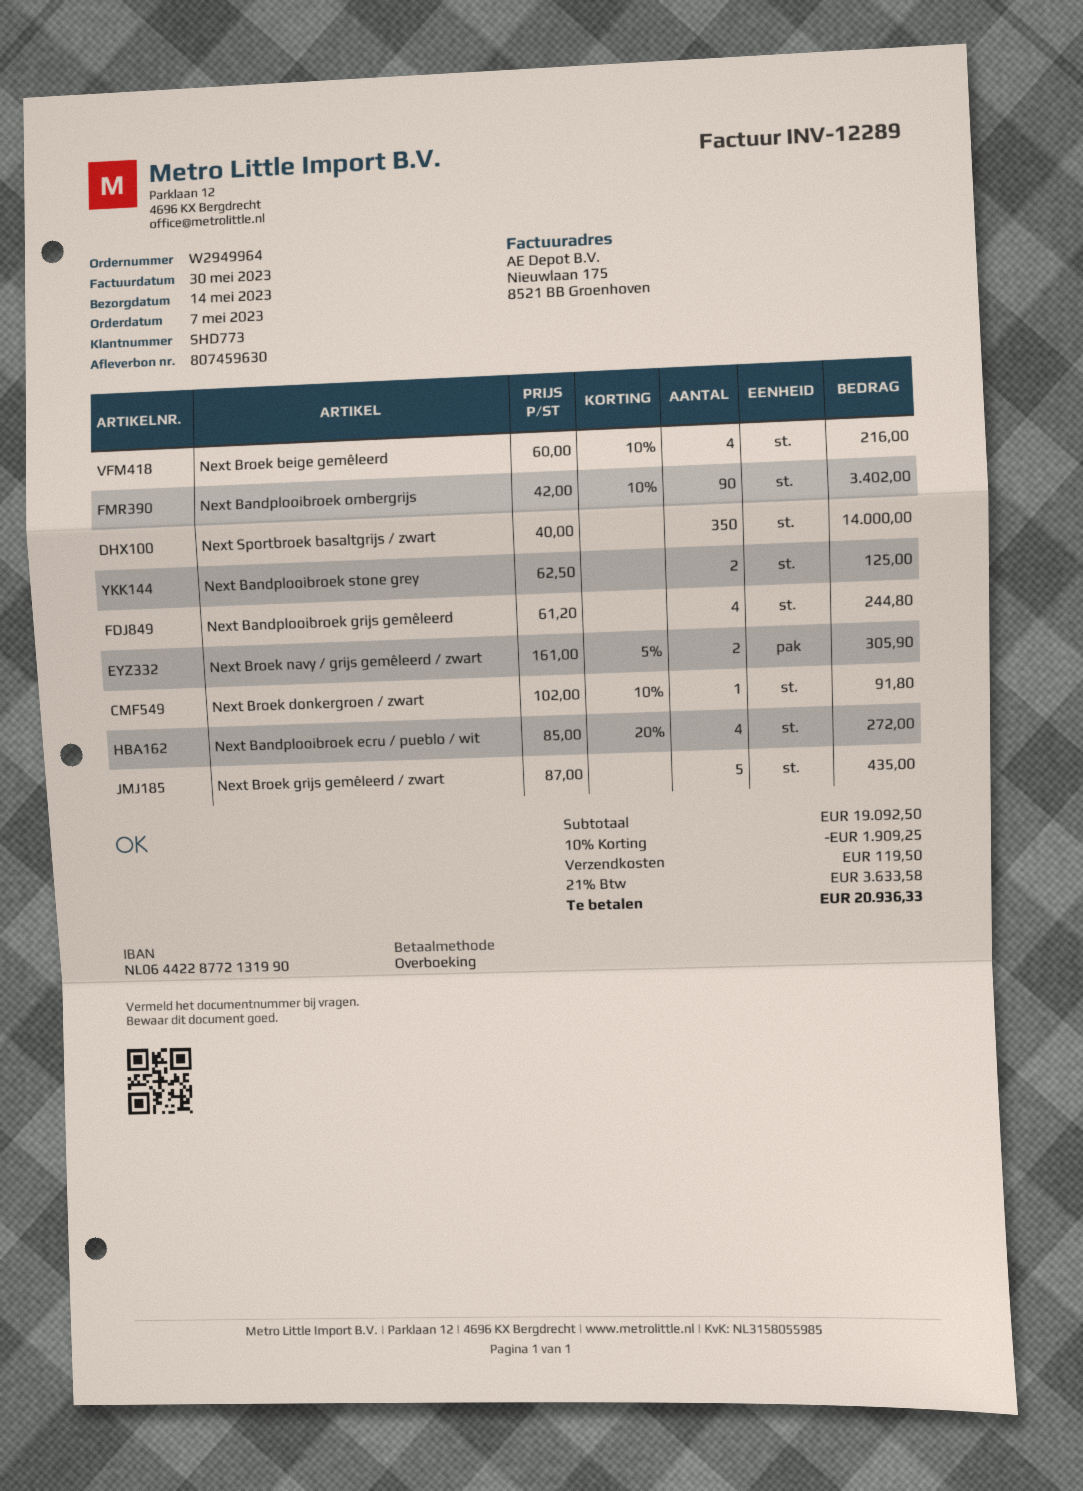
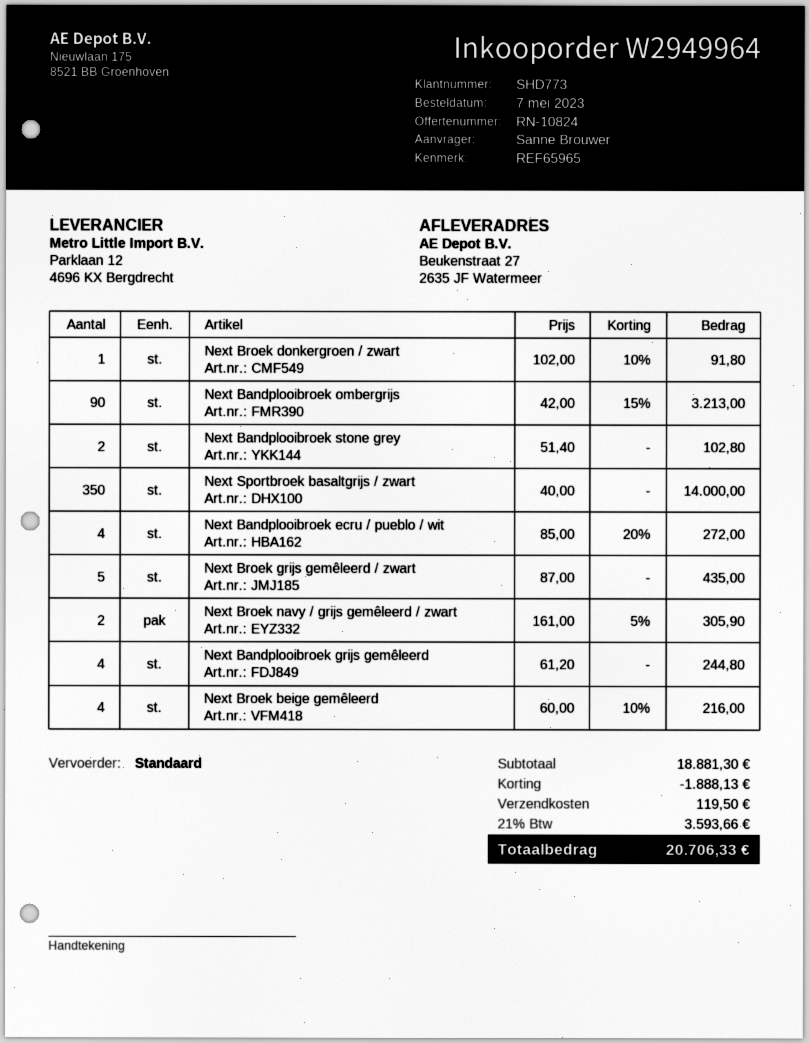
Next Bandplooibroek ombergrijs: 90 x 42.00 - 10% = 3402.00 -> 90 x 42.00 - 15% = 3213.00
Next Bandplooibroek stone grey: 2 x 62.50 = 125.00 -> 2 x 51.40 = 102.80
subtotal: 19092.50 -> 18881.30
discount: 1909.25 -> 1888.13
tax: 21% = 3633.58 -> 21% = 3593.66
total: 20936.33 -> 20706.33

